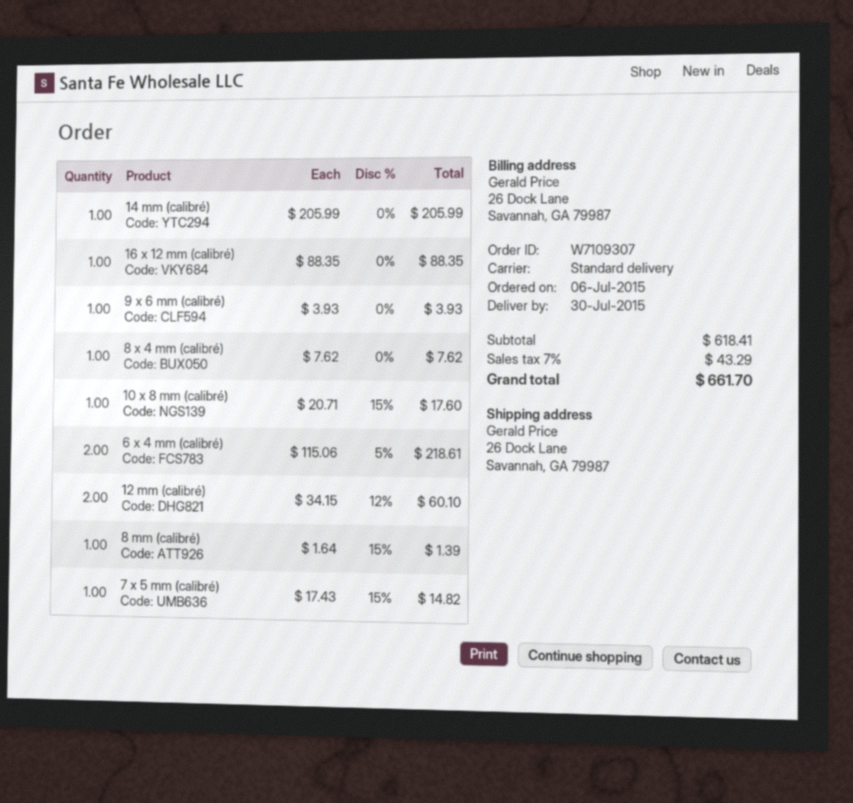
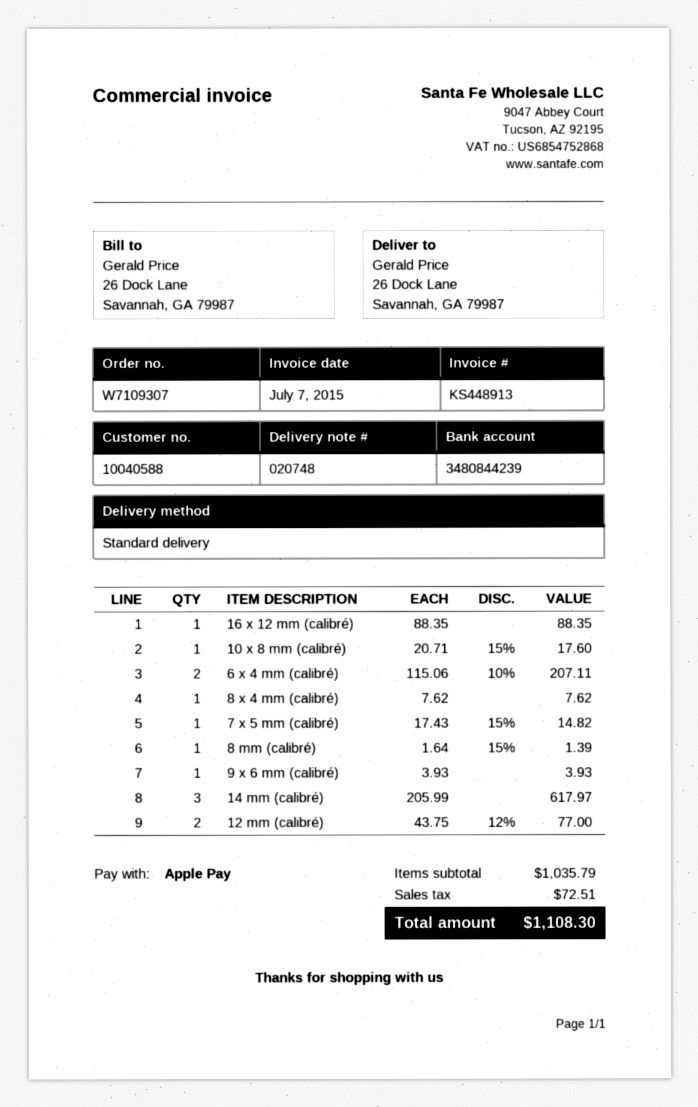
14 mm (calibré): 1 x 205.99 = 205.99 -> 3 x 205.99 = 617.97
6 x 4 mm (calibré): 2 x 115.06 - 5% = 218.61 -> 2 x 115.06 - 10% = 207.11
12 mm (calibré): 2 x 34.15 - 12% = 60.10 -> 2 x 43.75 - 12% = 77.00
subtotal: 618.41 -> 1035.79
tax: 43.29 -> 72.51
total: 661.70 -> 1108.30

